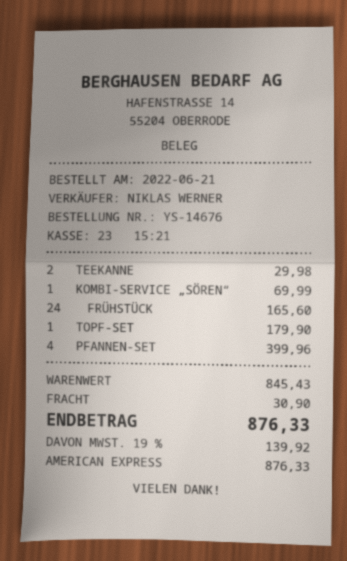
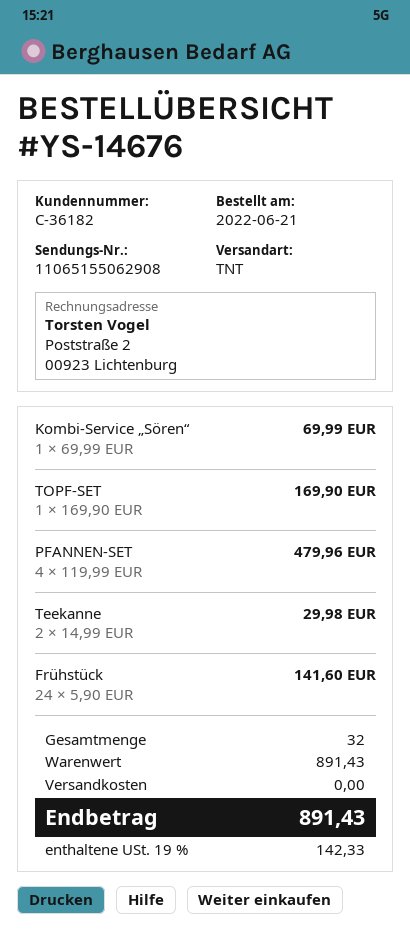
FRÜHSTÜCK: 24 for 165.60 -> 24 for 141.60
TOPF-SET: 1 for 179.90 -> 1 for 169.90
PFANNEN-SET: 4 for 399.96 -> 4 for 479.96
subtotal: 845.43 -> 891.43
shipping: 30.90 -> 0.00
tax: 19% = 139.92 -> 19% = 142.33
total: 876.33 -> 891.43

